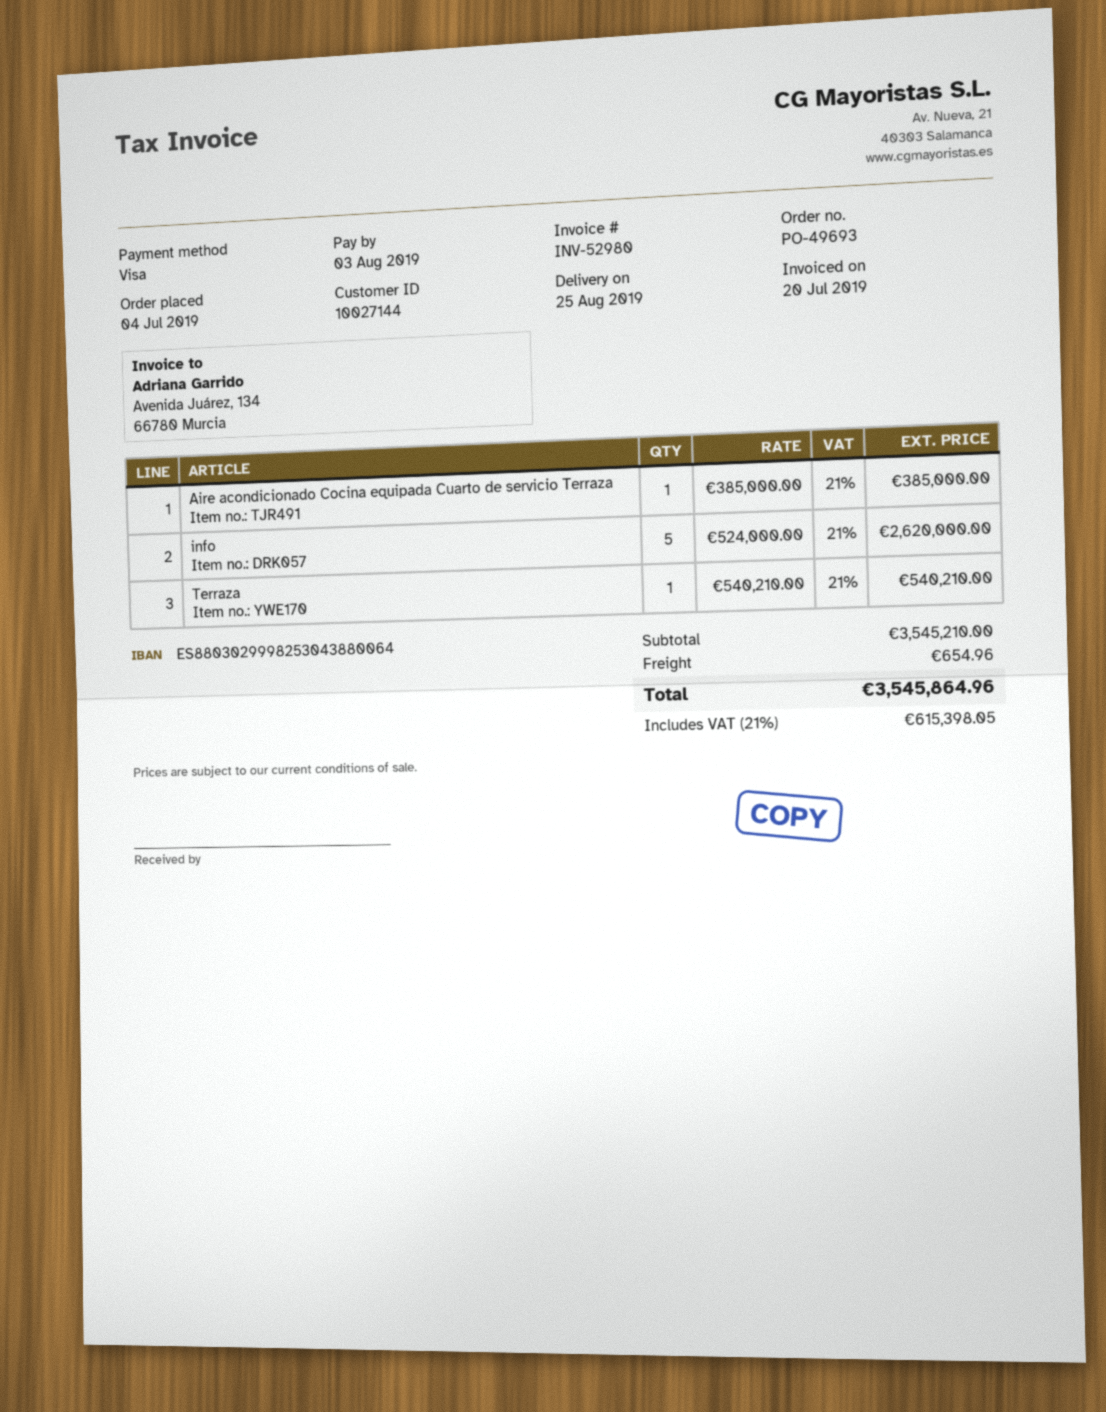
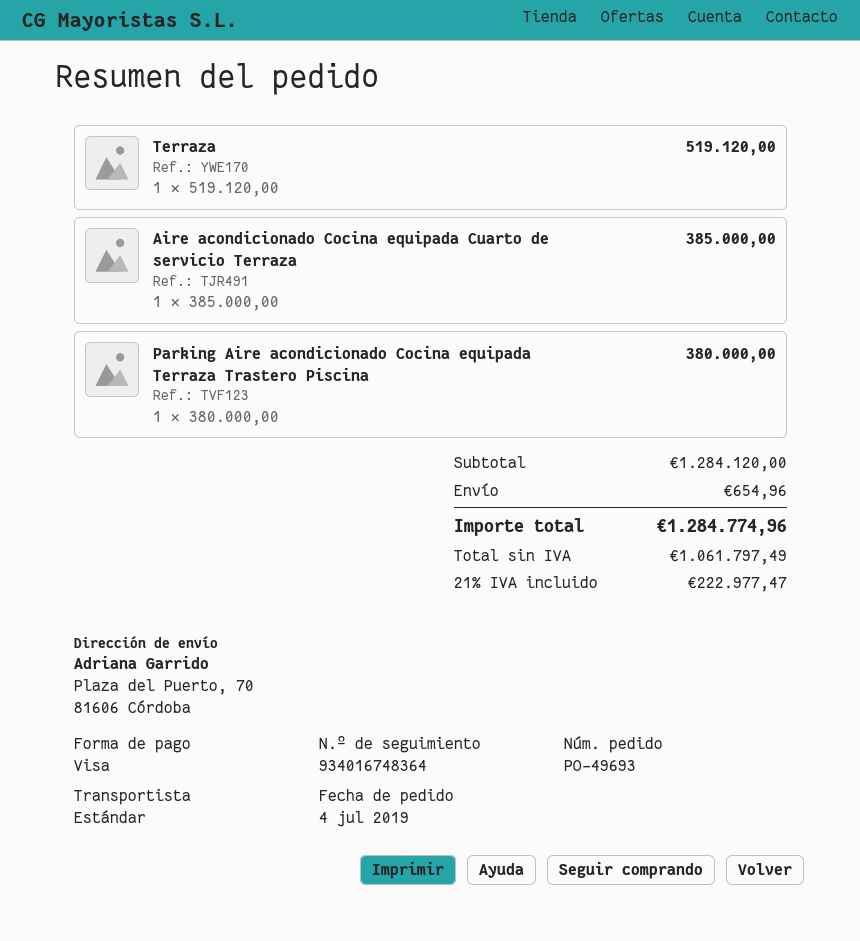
info: 5 x 524000.00 = 2620000.00 -> none
Terraza: 1 x 540210.00 = 540210.00 -> 1 x 519120.00 = 519120.00
Parking Aire acondicionado Cocina equipada Terraza Trastero Piscina: none -> 1 x 380000.00 = 380000.00
subtotal: 3545210.00 -> 1284120.00
tax: 21% = 615398.05 -> 21% = 222977.47
total: 3545864.96 -> 1284774.96

